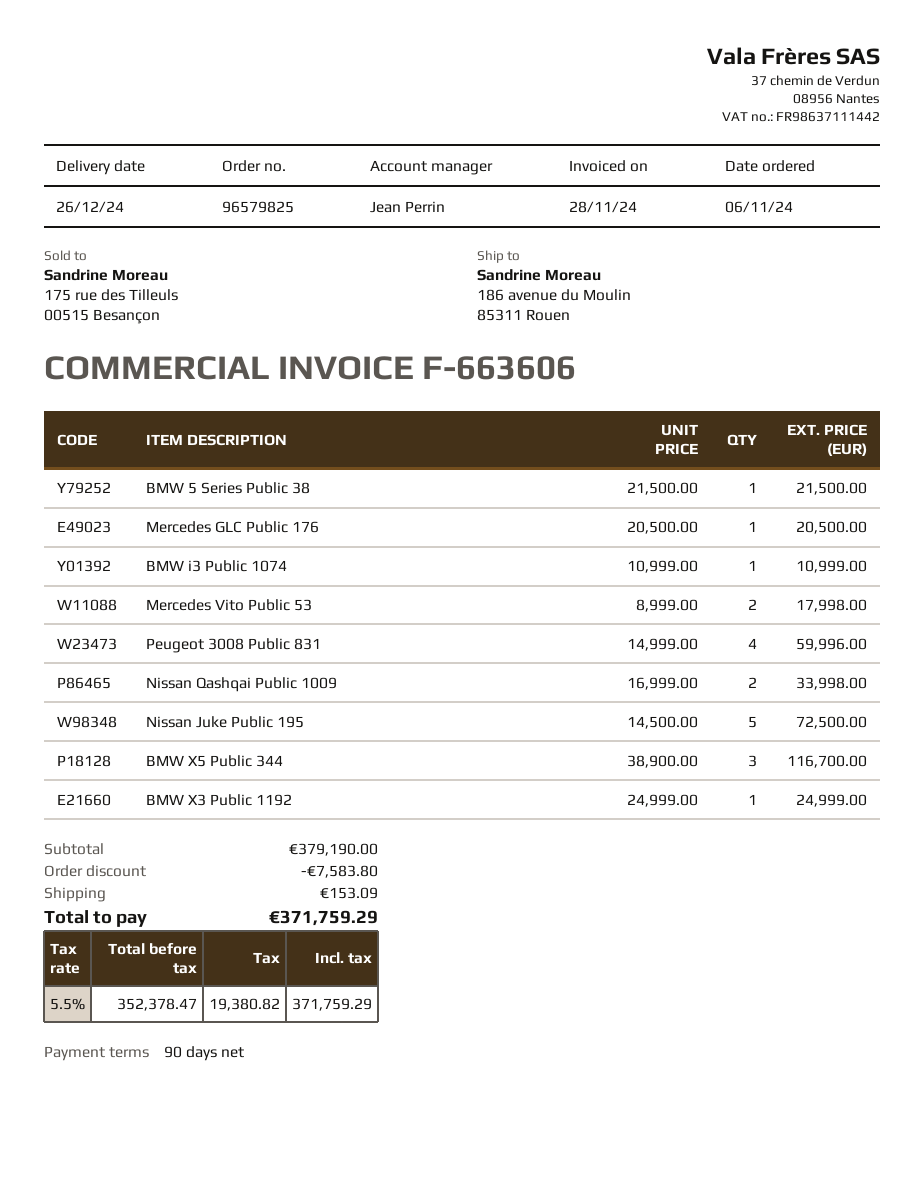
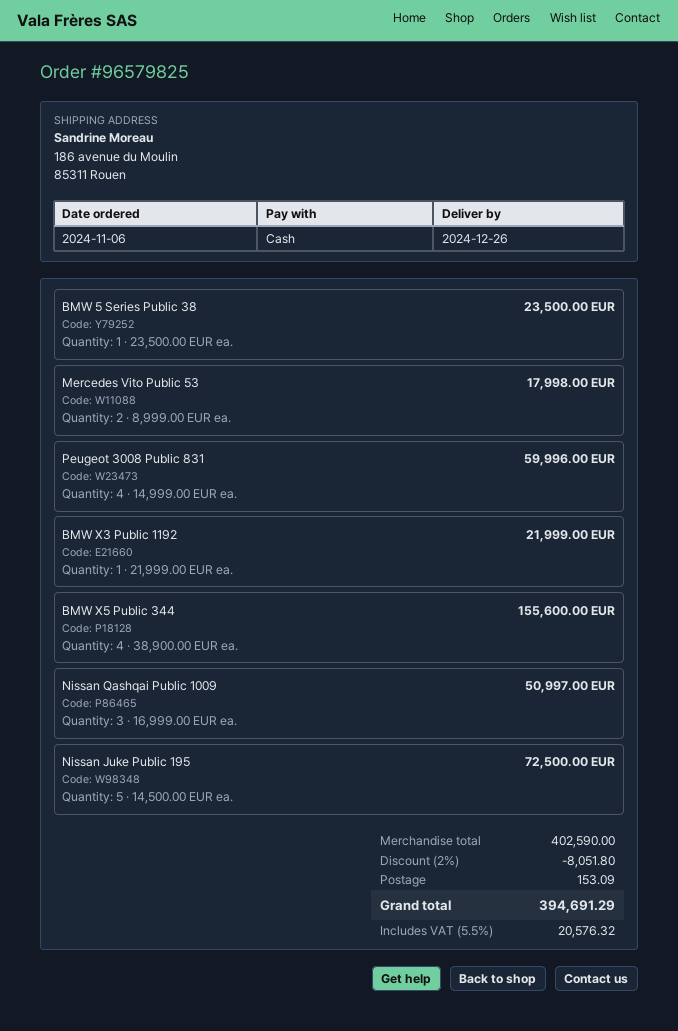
BMW 5 Series Public 38: 1 x 21500.00 = 21500.00 -> 1 x 23500.00 = 23500.00
Mercedes GLC Public 176: 1 x 20500.00 = 20500.00 -> none
BMW i3 Public 1074: 1 x 10999.00 = 10999.00 -> none
Nissan Qashqai Public 1009: 2 x 16999.00 = 33998.00 -> 3 x 16999.00 = 50997.00
BMW X5 Public 344: 3 x 38900.00 = 116700.00 -> 4 x 38900.00 = 155600.00
BMW X3 Public 1192: 1 x 24999.00 = 24999.00 -> 1 x 21999.00 = 21999.00
subtotal: 379190.00 -> 402590.00
discount: 7583.80 -> 8051.80
tax: 5.5% = 19380.82 -> 5.5% = 20576.32
total: 371759.29 -> 394691.29

